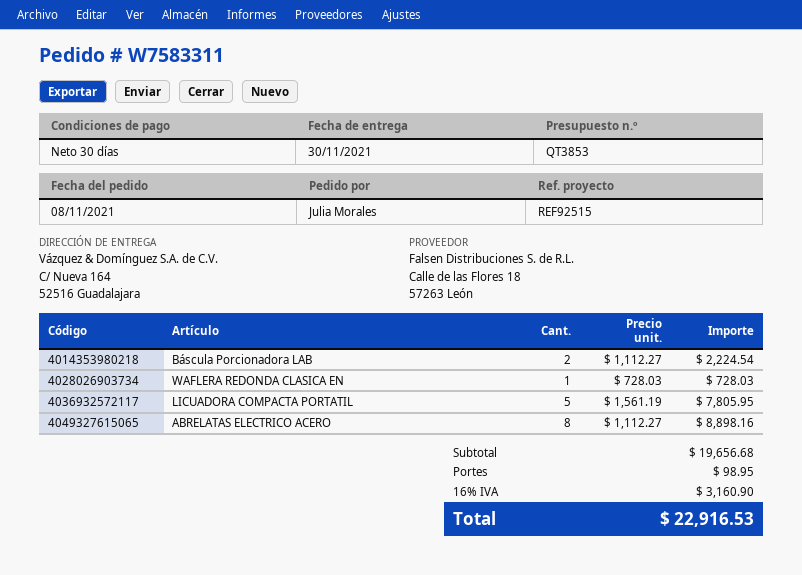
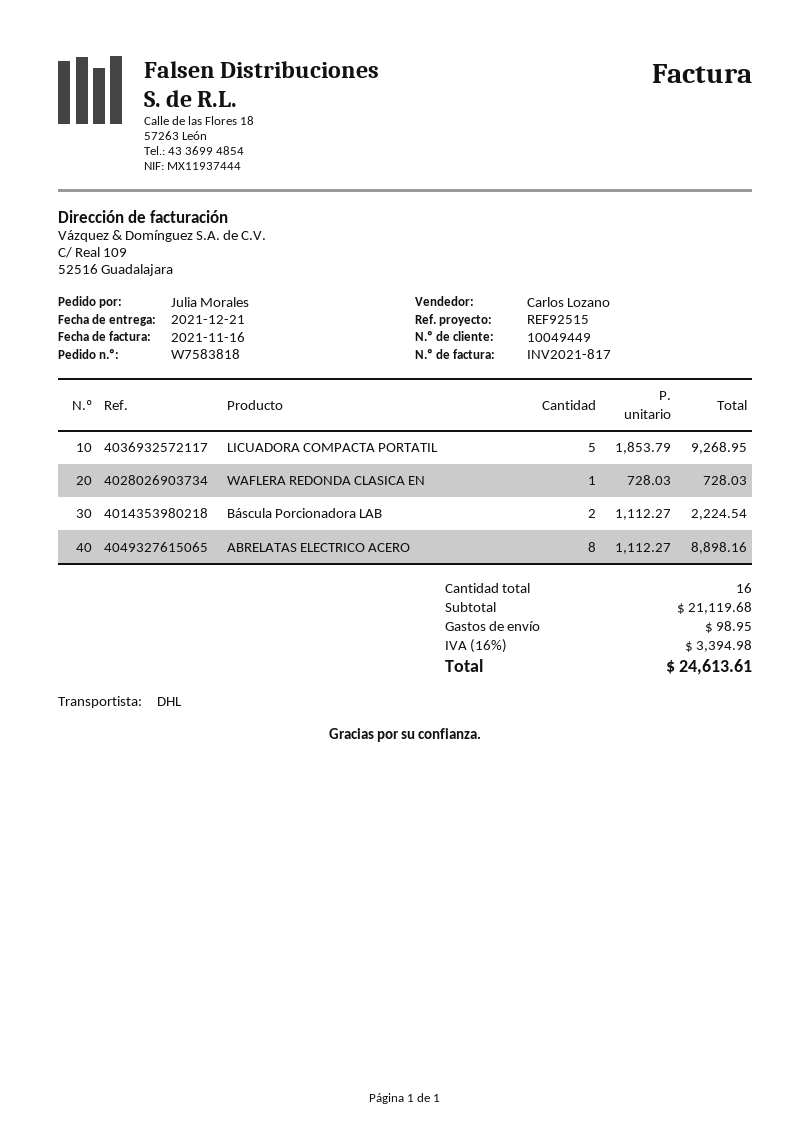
order number: W7583311 -> W7583818
delivery date: 2021-11-30 -> 2021-12-21
LICUADORA COMPACTA PORTATIL: 5 x 1561.19 = 7805.95 -> 5 x 1853.79 = 9268.95
subtotal: 19656.68 -> 21119.68
tax: 16% = 3160.90 -> 16% = 3394.98
total: 22916.53 -> 24613.61

